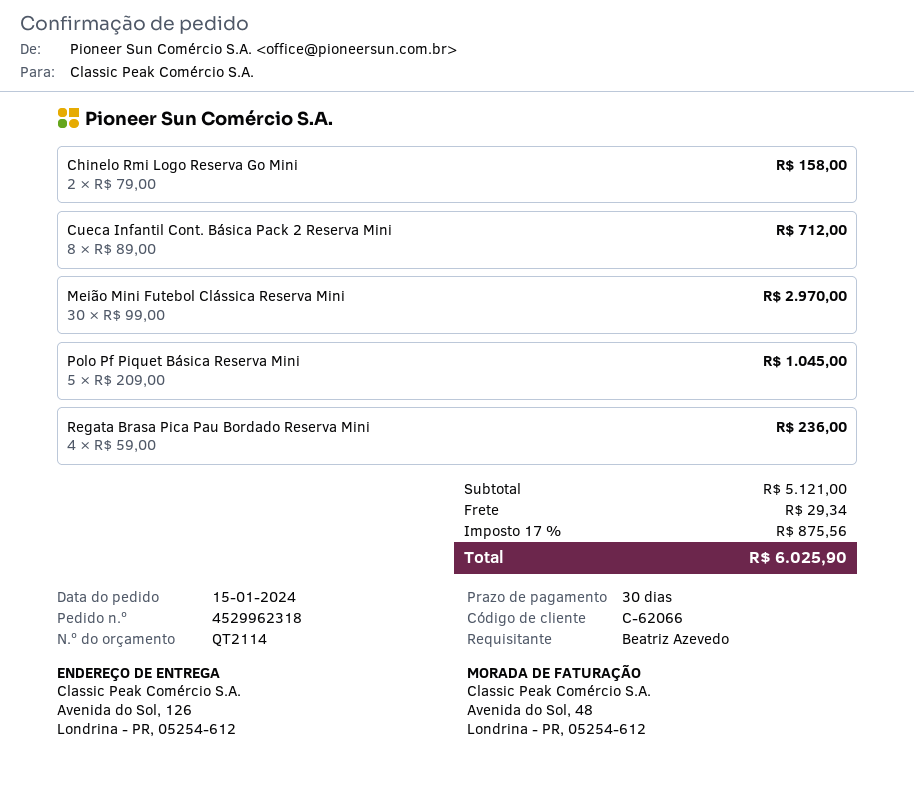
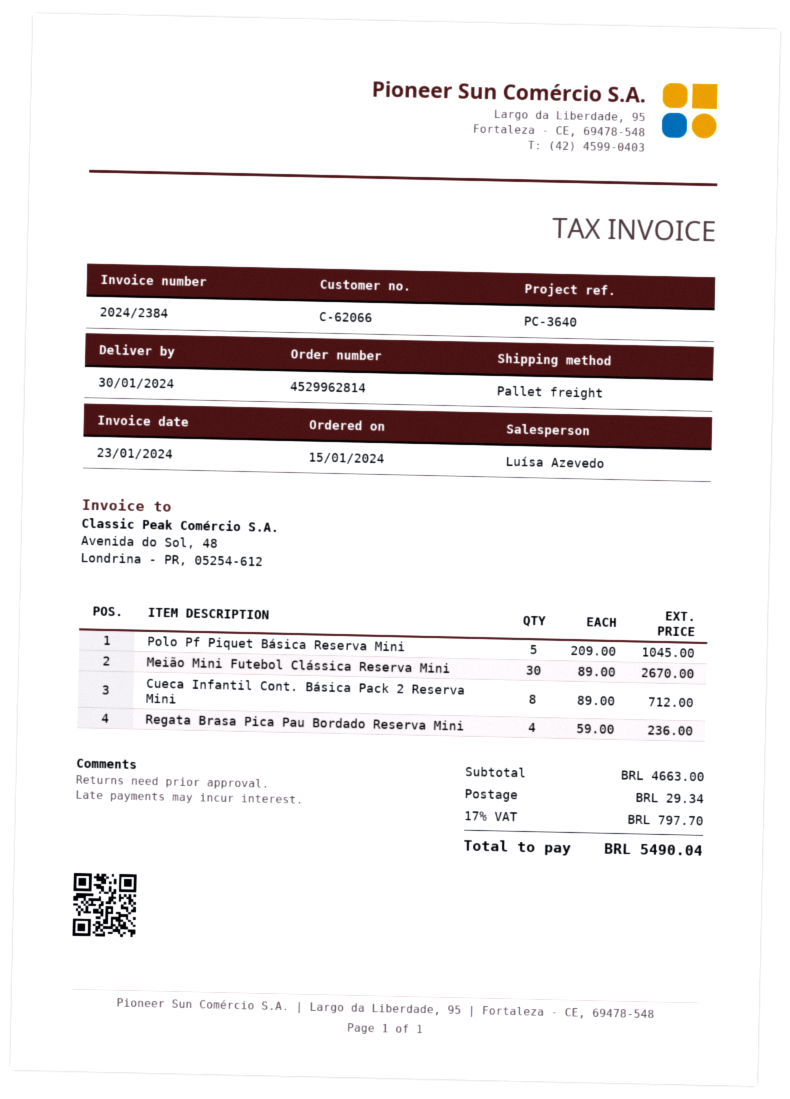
order number: 4529962318 -> 4529962814
Chinelo Rmi Logo Reserva Go Mini: 2 x 79.00 = 158.00 -> none
Meião Mini Futebol Clássica Reserva Mini: 30 x 99.00 = 2970.00 -> 30 x 89.00 = 2670.00
subtotal: 5121.00 -> 4663.00
tax: 17% = 875.56 -> 17% = 797.70
total: 6025.90 -> 5490.04

